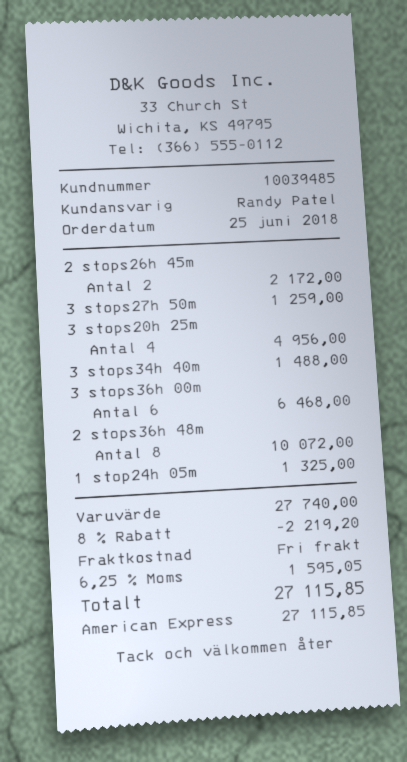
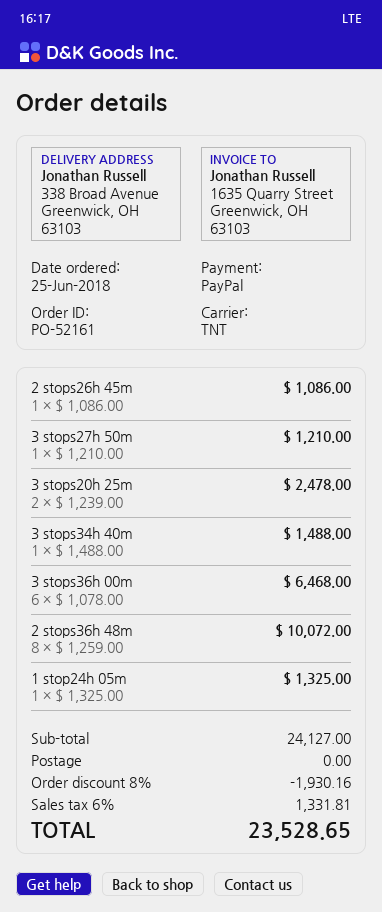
payment method: American Express -> PayPal
2 stops26h 45m: 2 for 2172.00 -> 1 for 1086.00
3 stops27h 50m: 1 for 1259.00 -> 1 for 1210.00
3 stops20h 25m: 4 for 4956.00 -> 2 for 2478.00
subtotal: 27740.00 -> 24127.00
discount: 8% = 2219.20 -> 8% = 1930.16
tax: 6.25% = 1595.05 -> 6% = 1331.81
total: 27115.85 -> 23528.65

